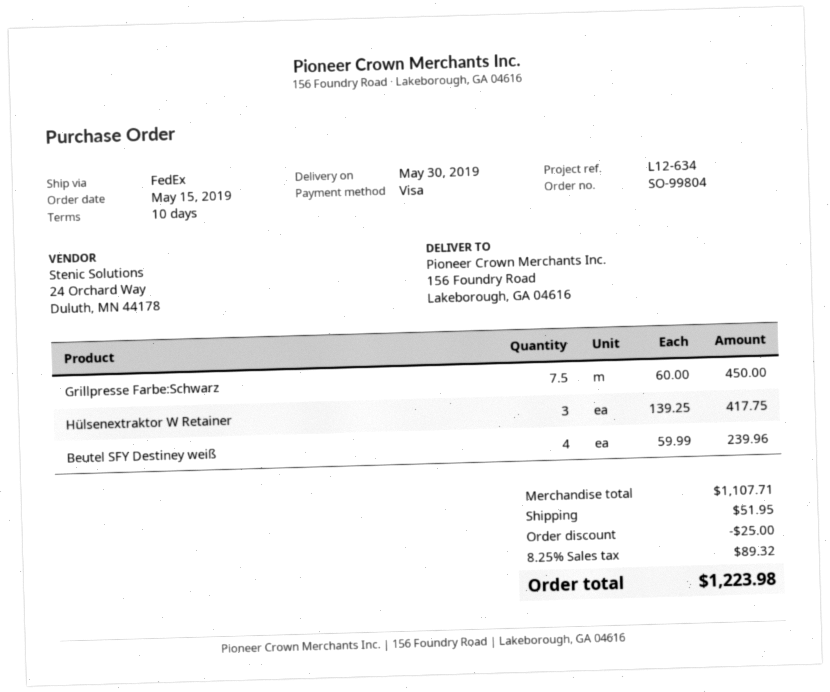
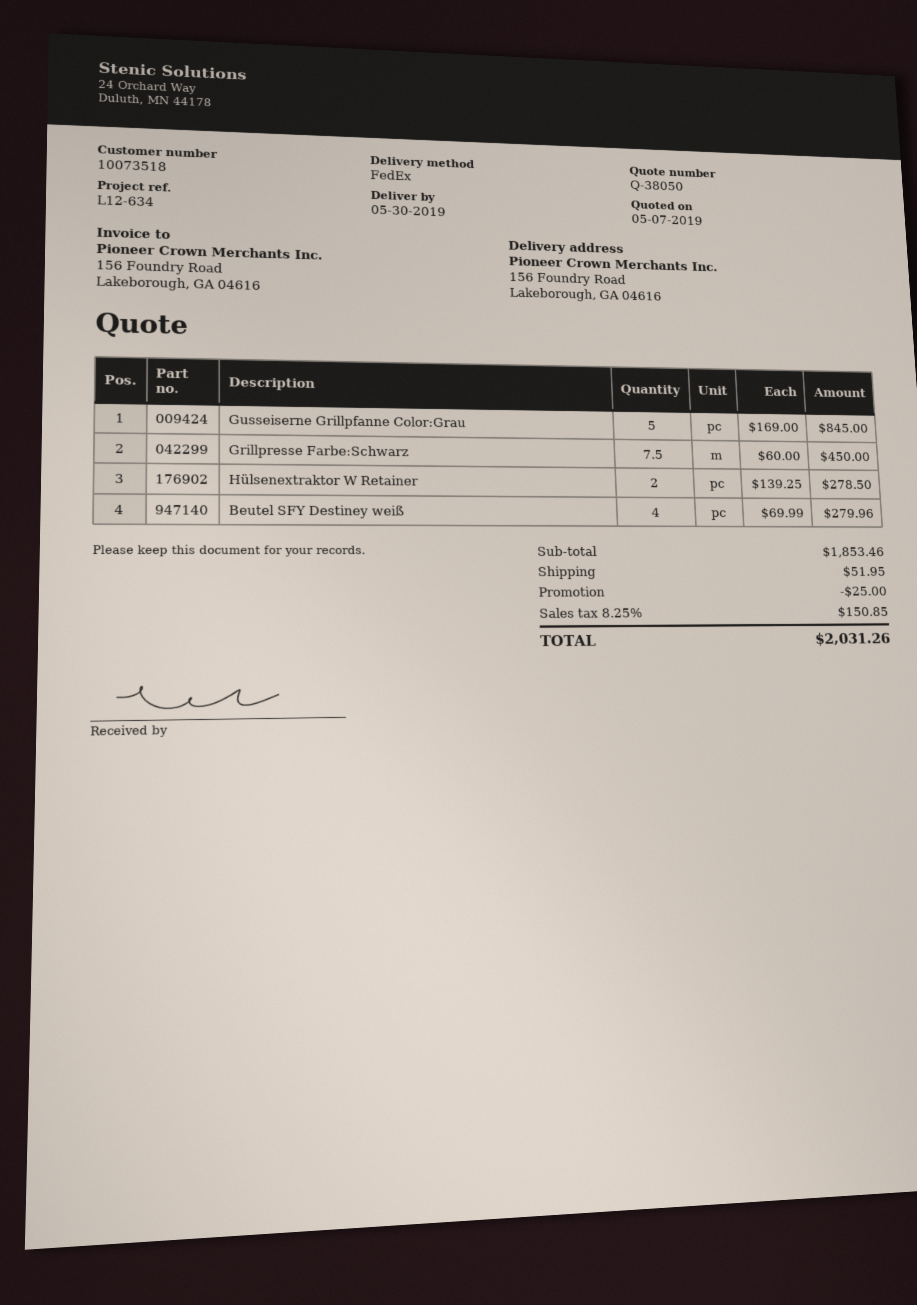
Hülsenextraktor W Retainer: 3 x 139.25 = 417.75 -> 2 x 139.25 = 278.50
Beutel SFY Destiney weiß: 4 x 59.99 = 239.96 -> 4 x 69.99 = 279.96
Gusseiserne Grillpfanne Color:Grau: none -> 5 x 169.00 = 845.00
subtotal: 1107.71 -> 1853.46
tax: 8.25% = 89.32 -> 8.25% = 150.85
total: 1223.98 -> 2031.26

